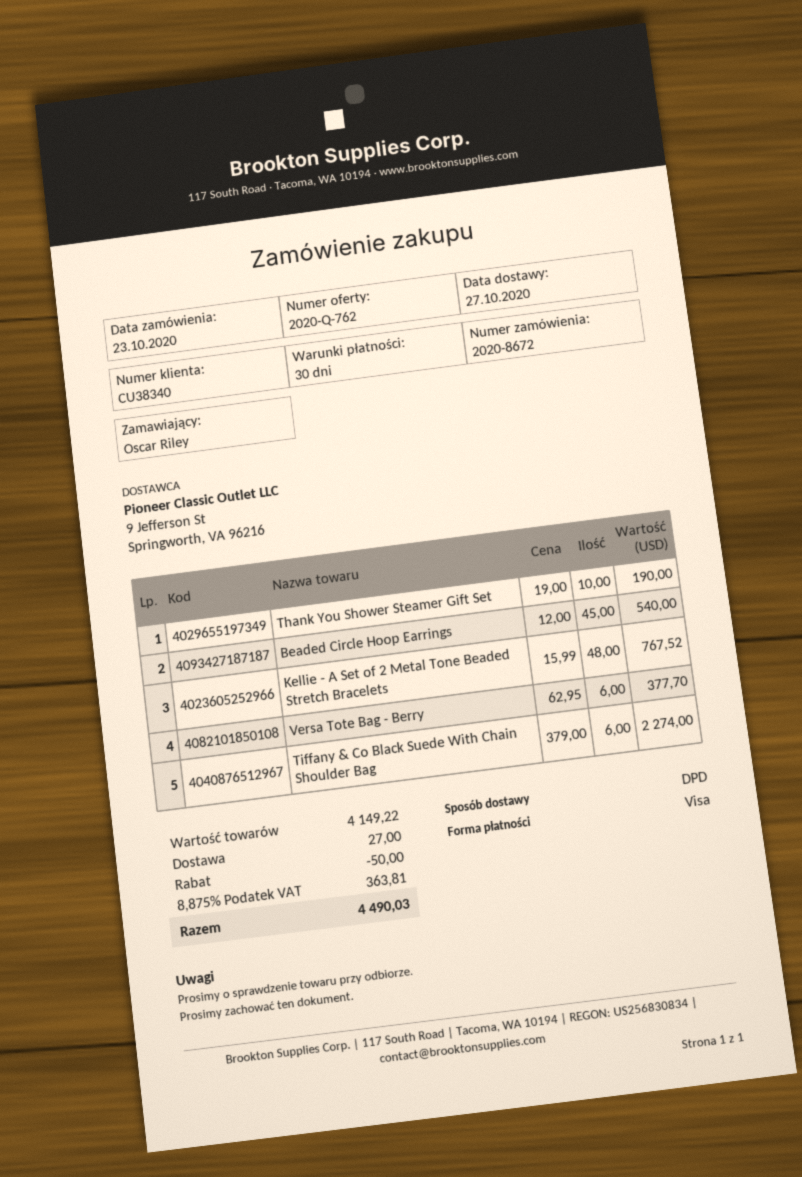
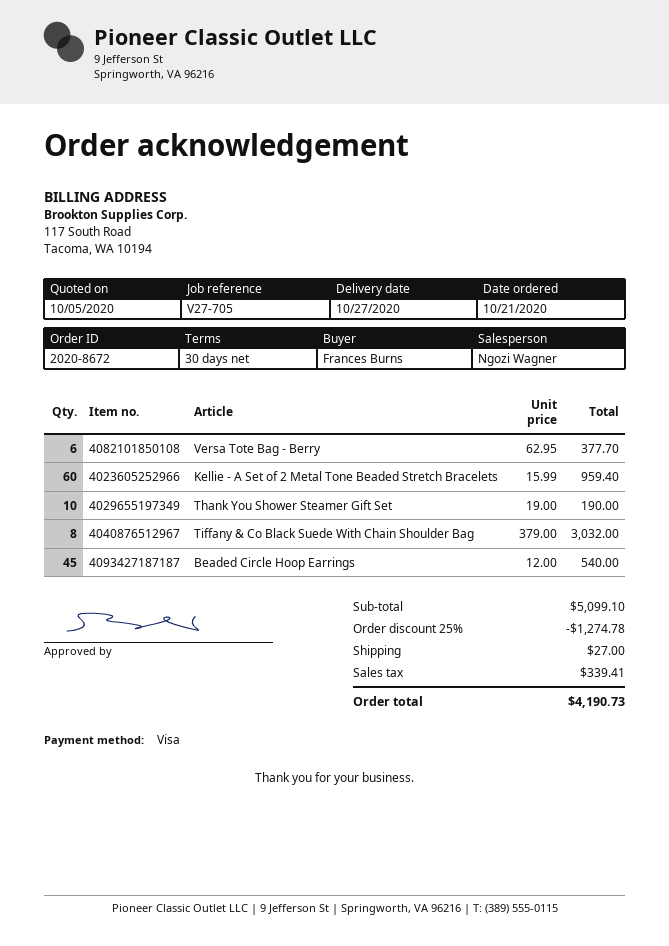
order date: 2020-10-23 -> 2020-10-21
ordered by: Oscar Riley -> Frances Burns
Kellie - A Set of 2 Metal Tone Beaded Stretch Bracelets: 48 x 15.99 = 767.52 -> 60 x 15.99 = 959.40
Tiffany & Co Black Suede With Chain Shoulder Bag: 6 x 379.00 = 2274.00 -> 8 x 379.00 = 3032.00
subtotal: 4149.22 -> 5099.10
discount: 50.00 -> 1274.78
tax: 363.81 -> 339.41
total: 4490.03 -> 4190.73

